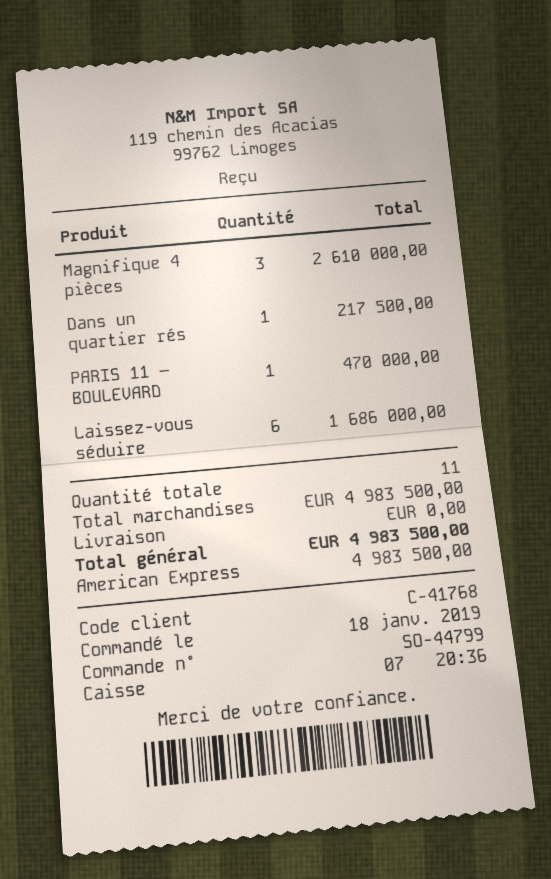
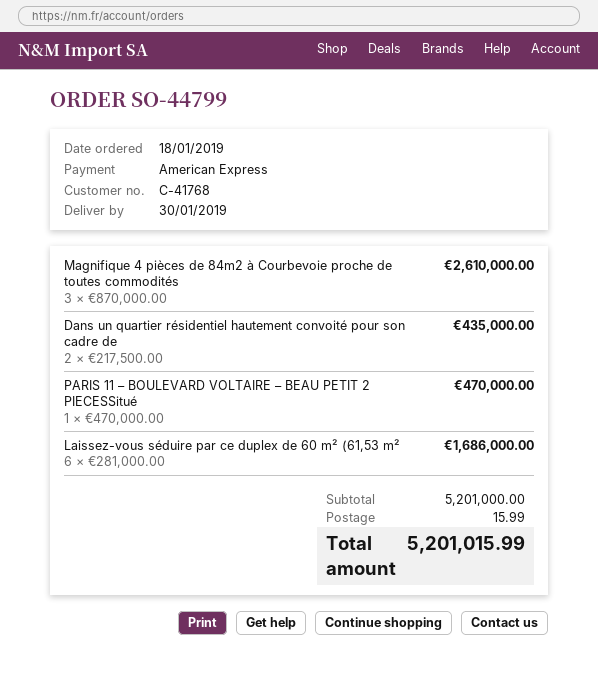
Dans un quartier rés: 1 for 217500.00 -> 2 for 435000.00
subtotal: 4983500.00 -> 5201000.00
shipping: 0.00 -> 15.99
total: 4983500.00 -> 5201015.99

